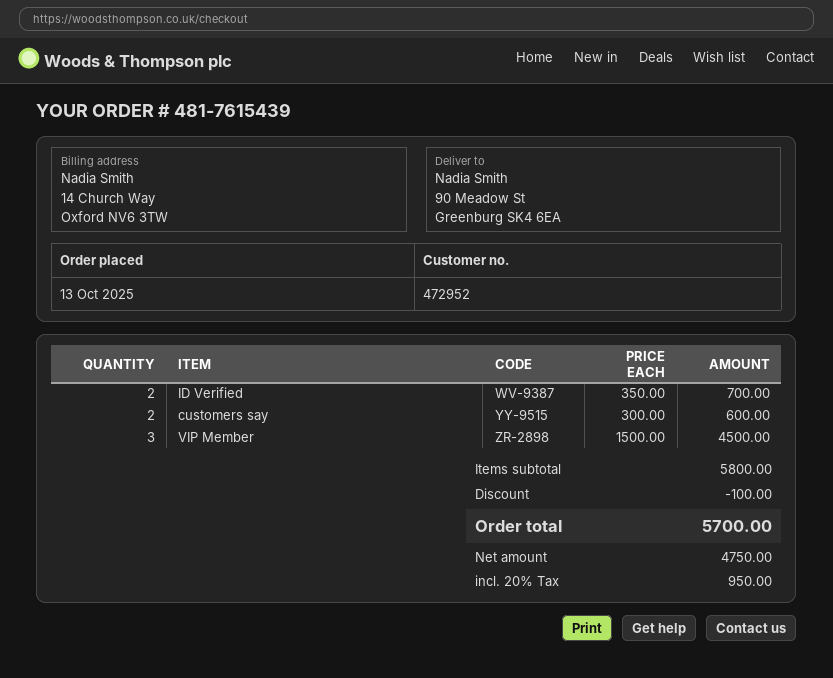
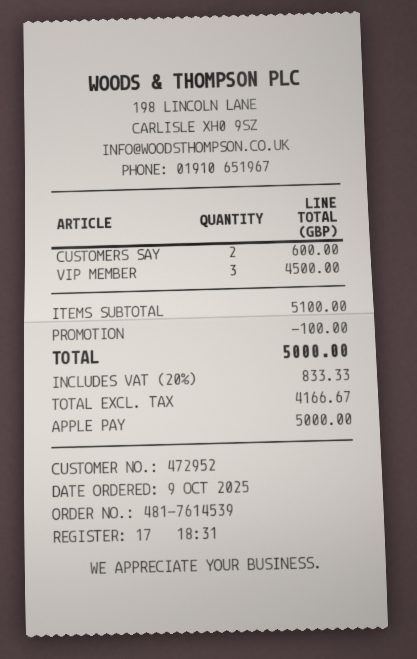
order number: 481-7615439 -> 481-7614539
order date: 2025-10-13 -> 2025-10-09
ID Verified: 2 for 700.00 -> none
subtotal: 5800.00 -> 5100.00
net: 4750.00 -> 4166.67
tax: 20% = 950.00 -> 20% = 833.33
total: 5700.00 -> 5000.00

